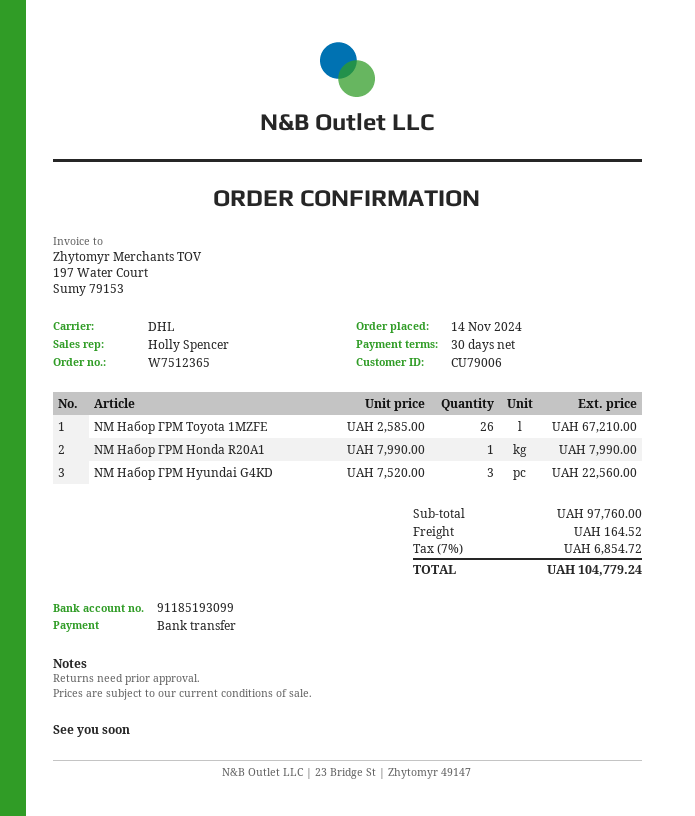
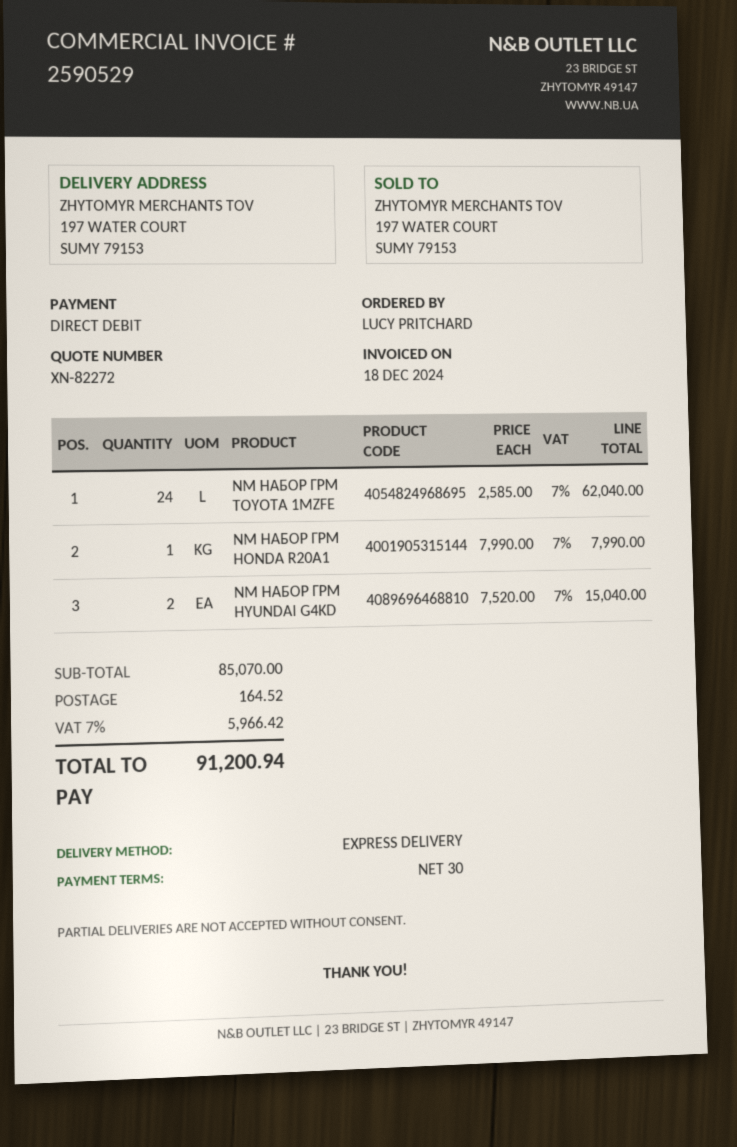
payment method: bank transfer -> direct debit
shipping method: DHL -> express
NM Набор ГРМ Toyota 1MZFE: 26 x 2585.00 = 67210.00 -> 24 x 2585.00 = 62040.00
NM Набор ГРМ Hyundai G4KD: 3 x 7520.00 = 22560.00 -> 2 x 7520.00 = 15040.00
subtotal: 97760.00 -> 85070.00
tax: 7% = 6854.72 -> 7% = 5966.42
total: 104779.24 -> 91200.94

